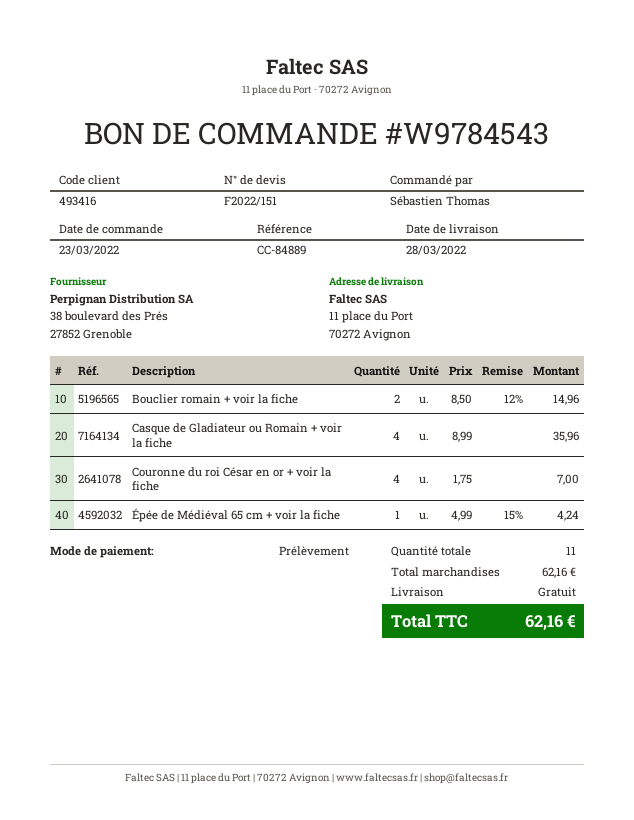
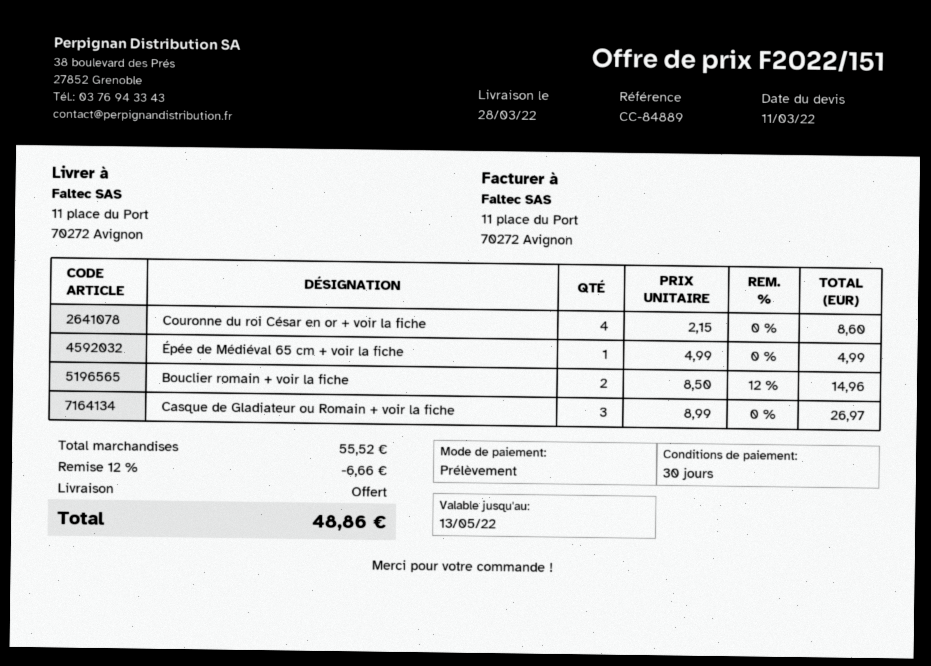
Casque de Gladiateur ou Romain + voir la fiche: 4 x 8.99 = 35.96 -> 3 x 8.99 = 26.97
Couronne du roi César en or + voir la fiche: 4 x 1.75 = 7.00 -> 4 x 2.15 = 8.60
Épée de Médiéval 65 cm + voir la fiche: 1 x 4.99 - 15% = 4.24 -> 1 x 4.99 = 4.99
subtotal: 62.16 -> 55.52
discount: none -> 12% = 6.66
total: 62.16 -> 48.86

